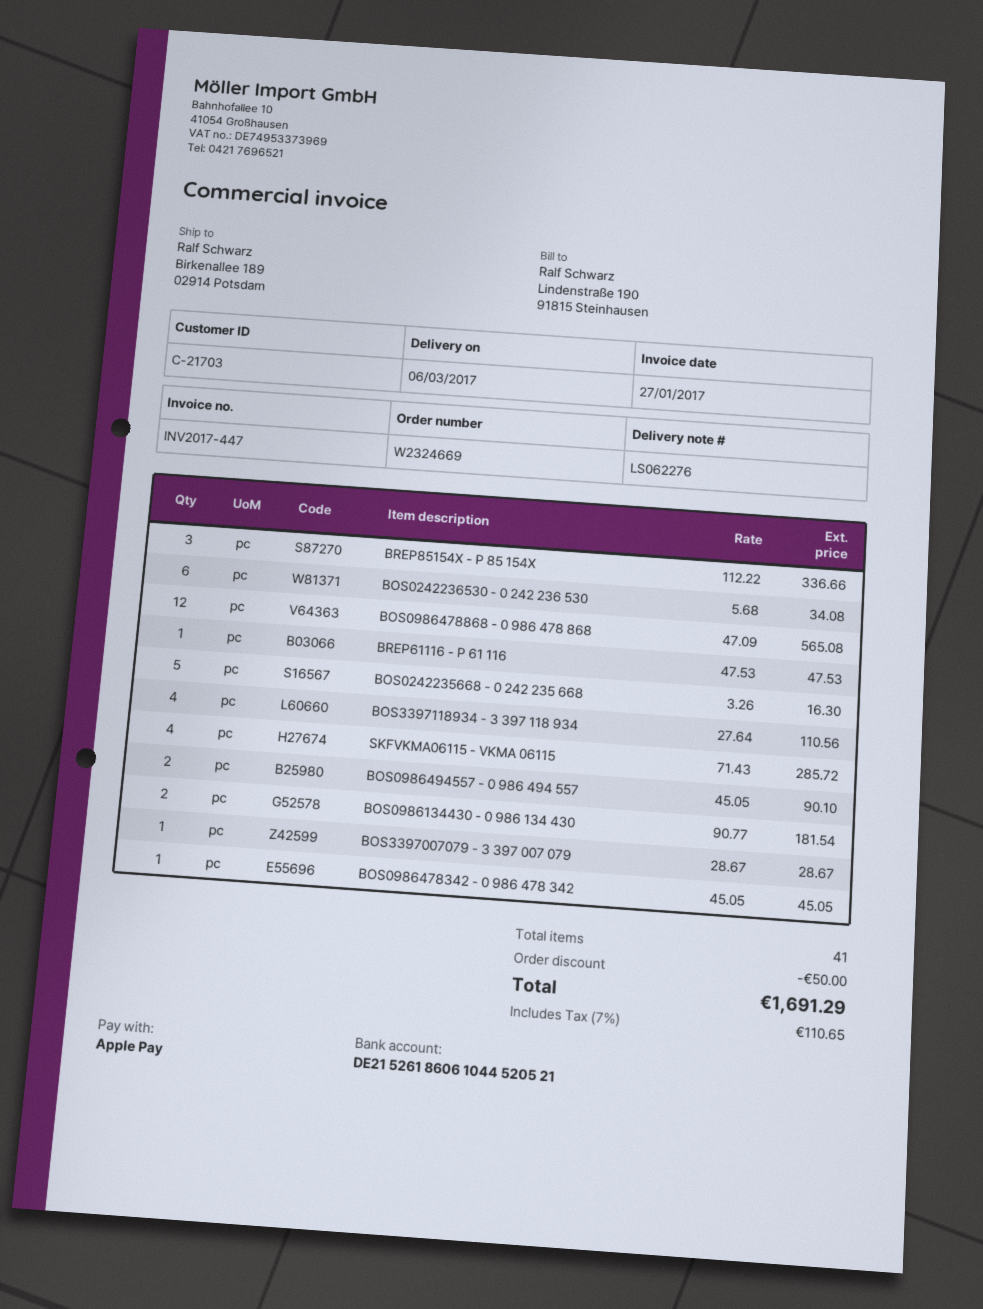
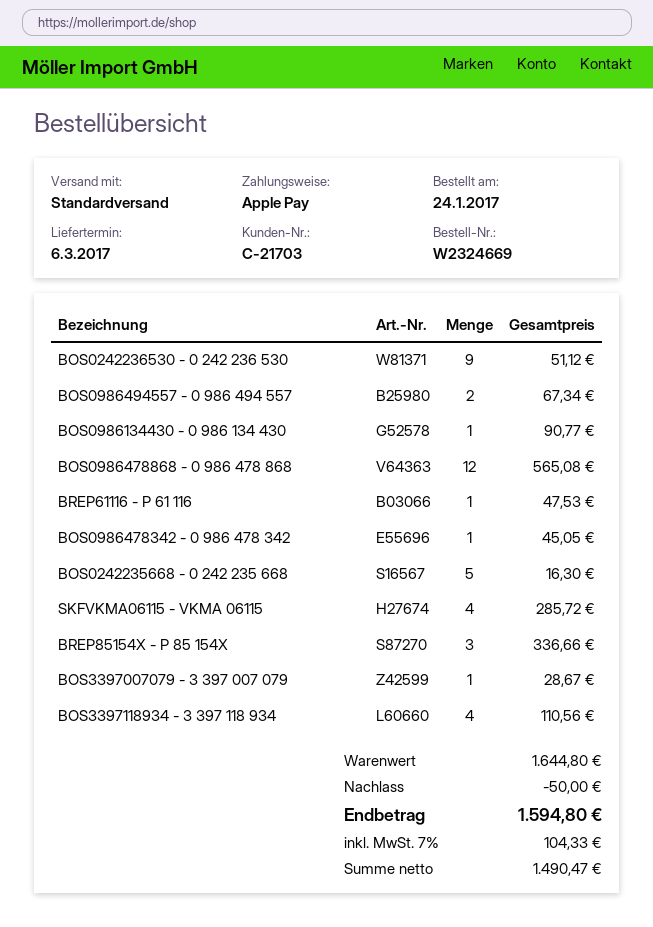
BOS0242236530 - 0 242 236 530: 6 for 34.08 -> 9 for 51.12
BOS0986494557 - 0 986 494 557: 2 for 90.10 -> 2 for 67.34
BOS0986134430 - 0 986 134 430: 2 for 181.54 -> 1 for 90.77
tax: 7% = 110.65 -> 7% = 104.33
total: 1691.29 -> 1594.80

